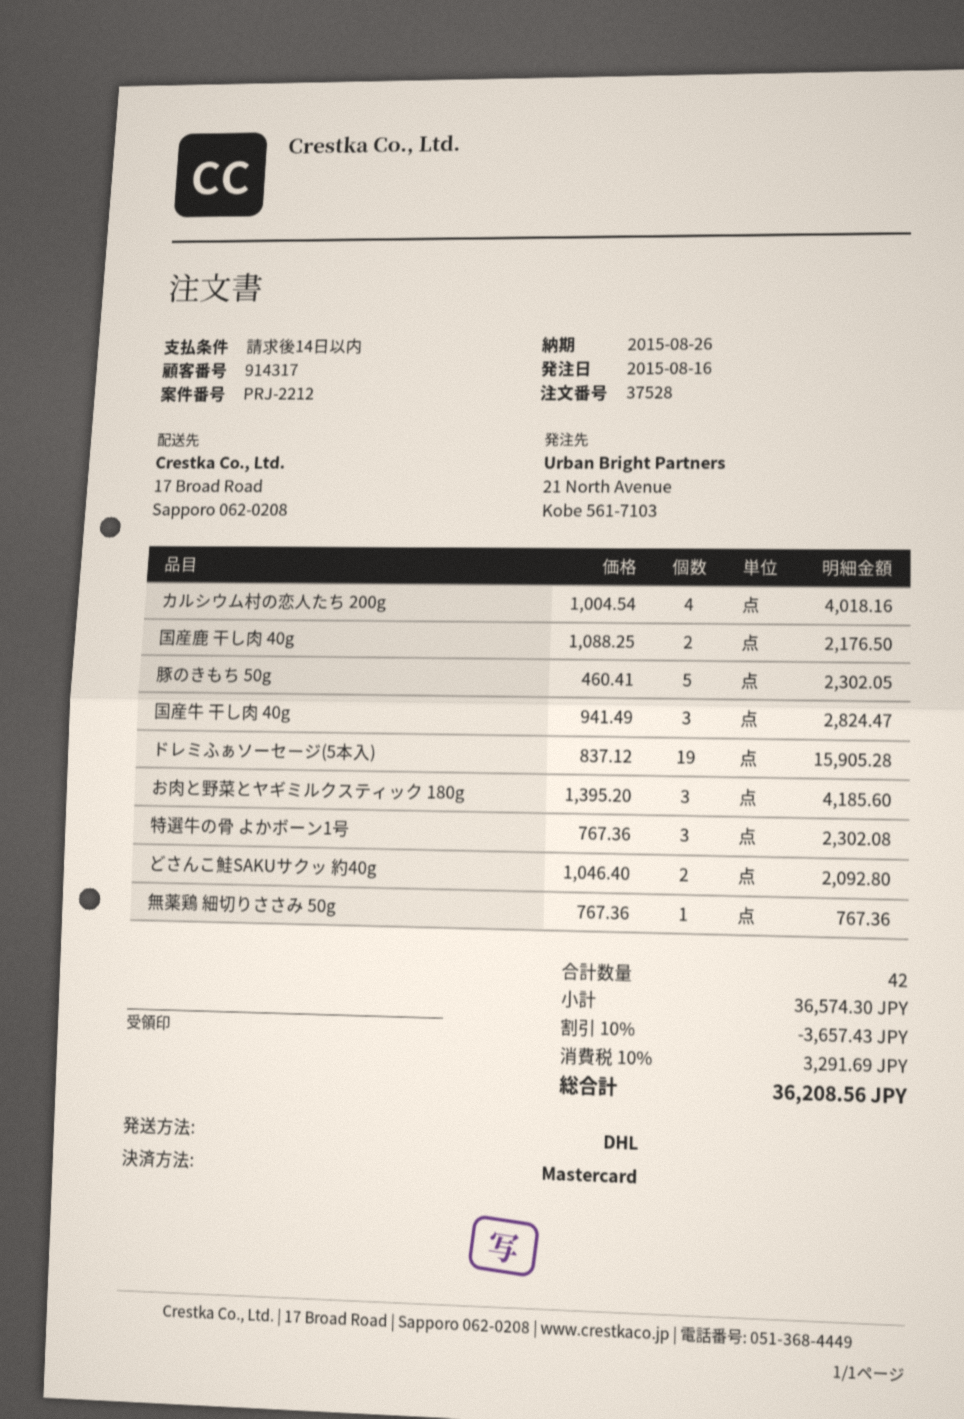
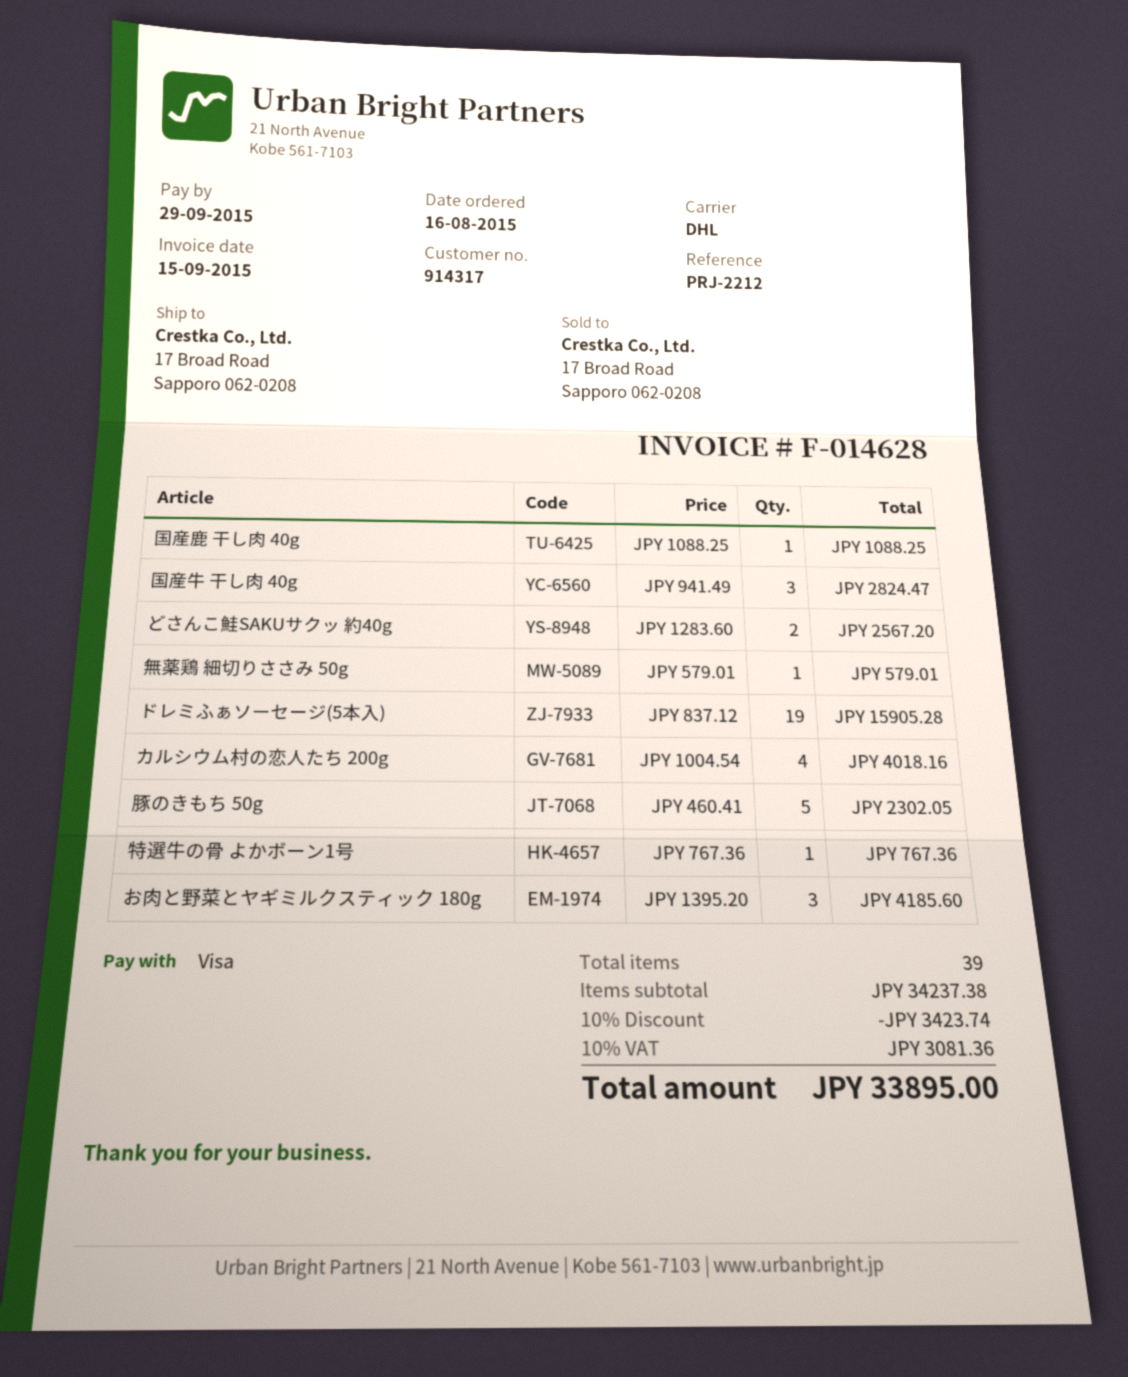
payment method: Mastercard -> Visa
国産鹿 干し肉 40g: 2 x 1088.25 = 2176.50 -> 1 x 1088.25 = 1088.25
特選牛の骨 よかボーン1号: 3 x 767.36 = 2302.08 -> 1 x 767.36 = 767.36
どさんこ鮭SAKUサクッ 約40g: 2 x 1046.40 = 2092.80 -> 2 x 1283.60 = 2567.20
無薬鶏 細切りささみ 50g: 1 x 767.36 = 767.36 -> 1 x 579.01 = 579.01
total quantity: 42 -> 39
subtotal: 36574.30 -> 34237.38
discount: 10% = 3657.43 -> 10% = 3423.74
tax: 10% = 3291.69 -> 10% = 3081.36
total: 36208.56 -> 33895.00

